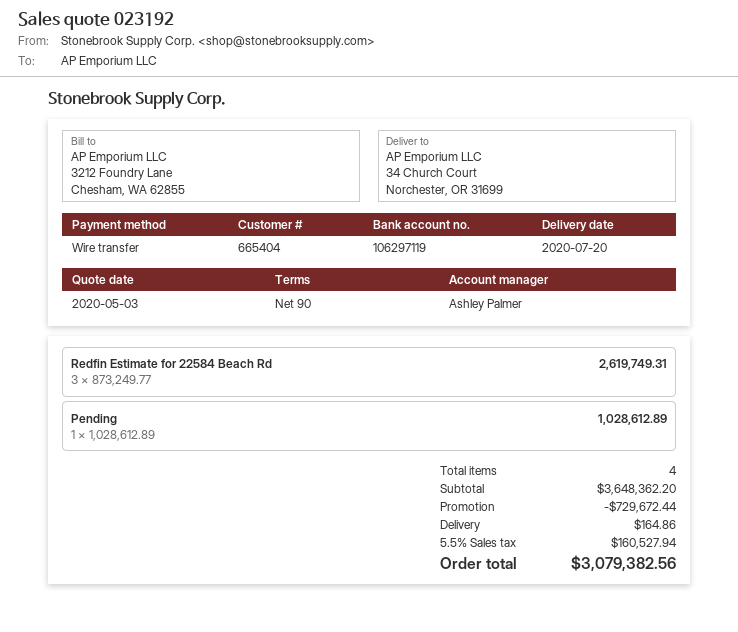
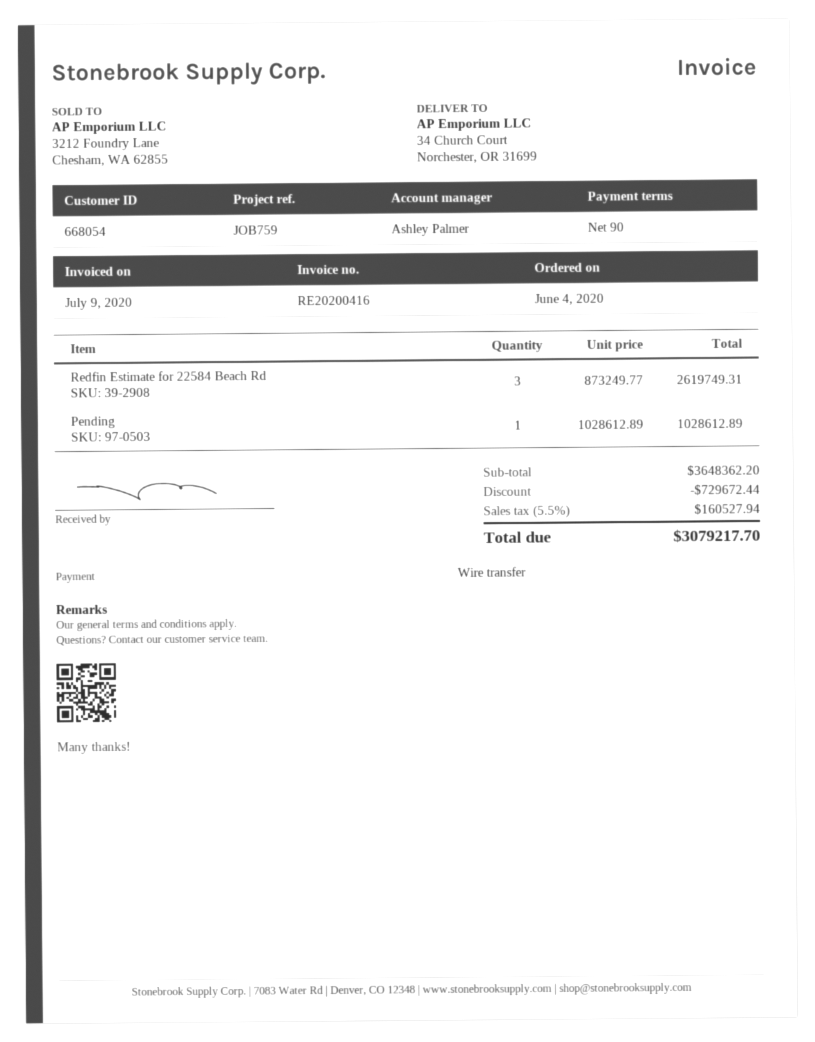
customer number: 665404 -> 668054
shipping: 164.86 -> none
total: 3079382.56 -> 3079217.70

